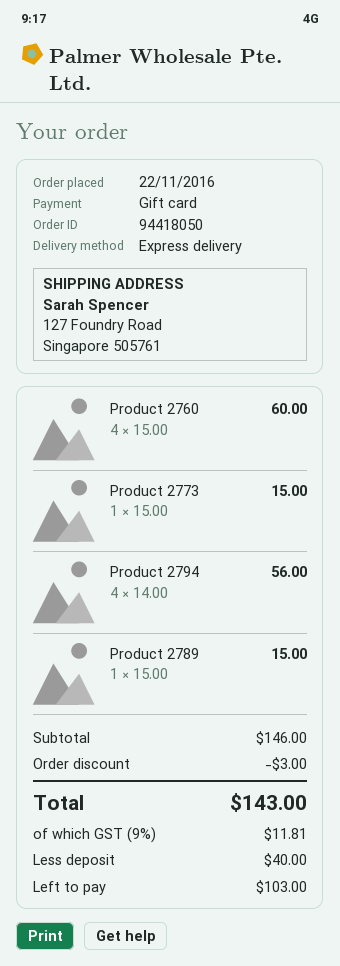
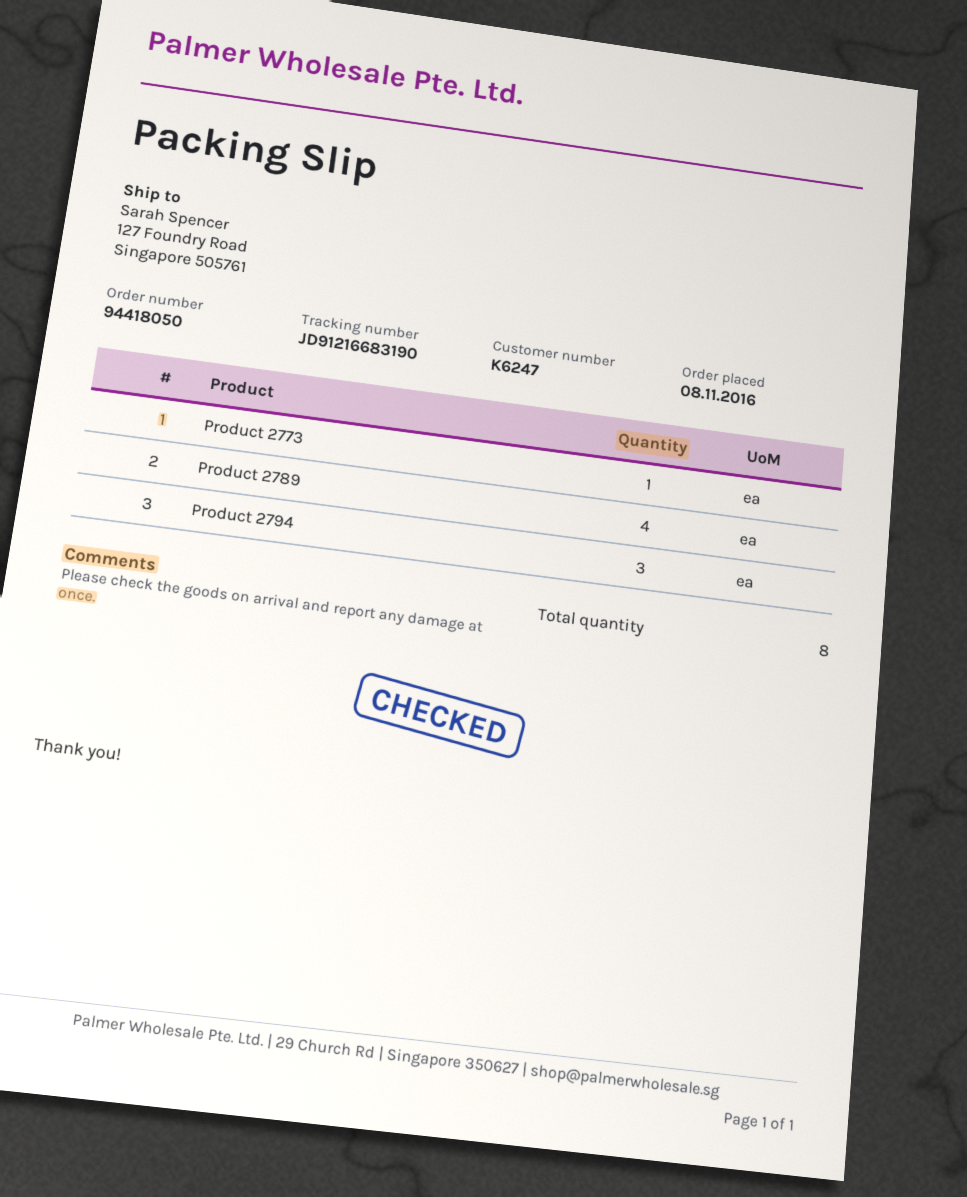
order date: 2016-11-22 -> 2016-11-08
Product 2760: 4 -> none
Product 2794: 4 -> 3
Product 2789: 1 -> 4

